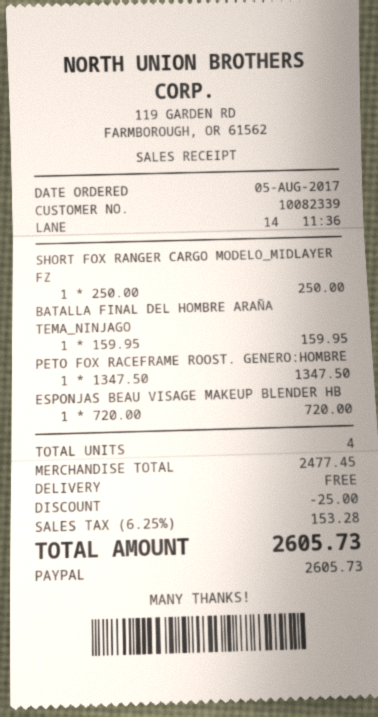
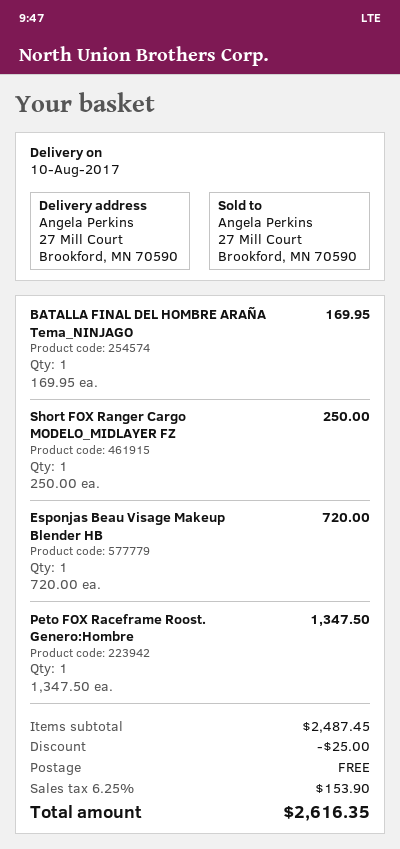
BATALLA FINAL DEL HOMBRE ARAÑA TEMA_NINJAGO: 1 x 159.95 = 159.95 -> 1 x 169.95 = 169.95
subtotal: 2477.45 -> 2487.45
tax: 6.25% = 153.28 -> 6.25% = 153.90
total: 2605.73 -> 2616.35

